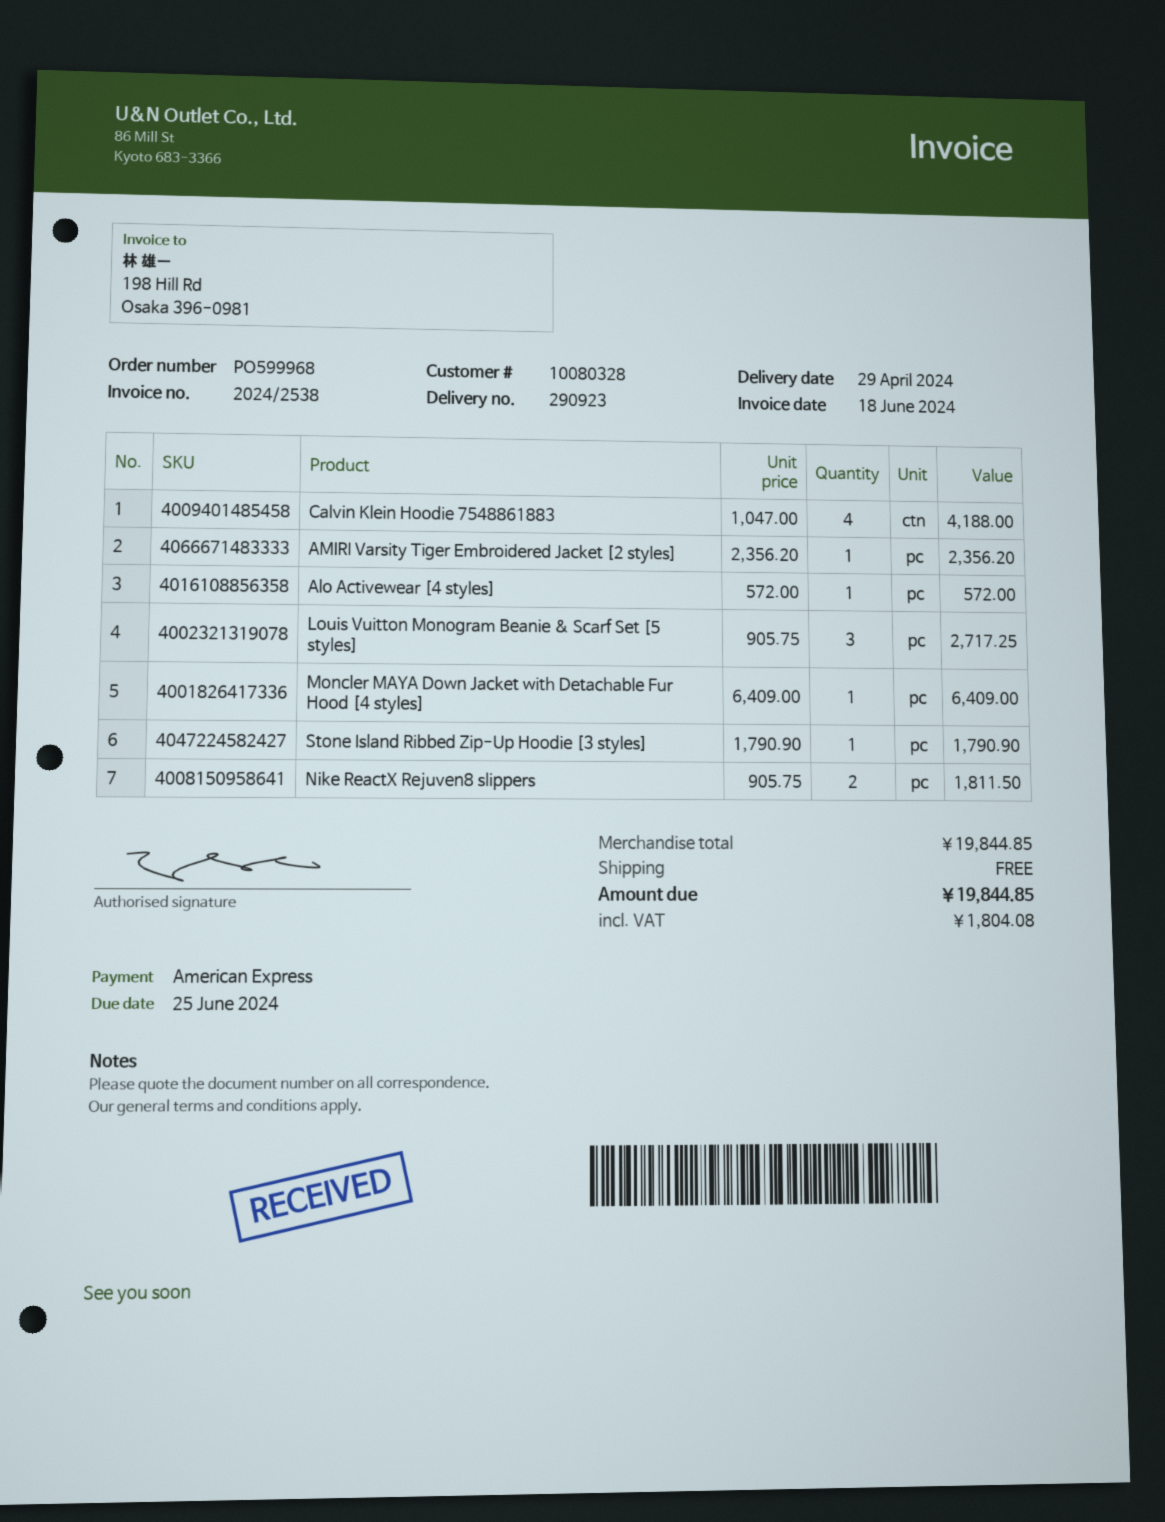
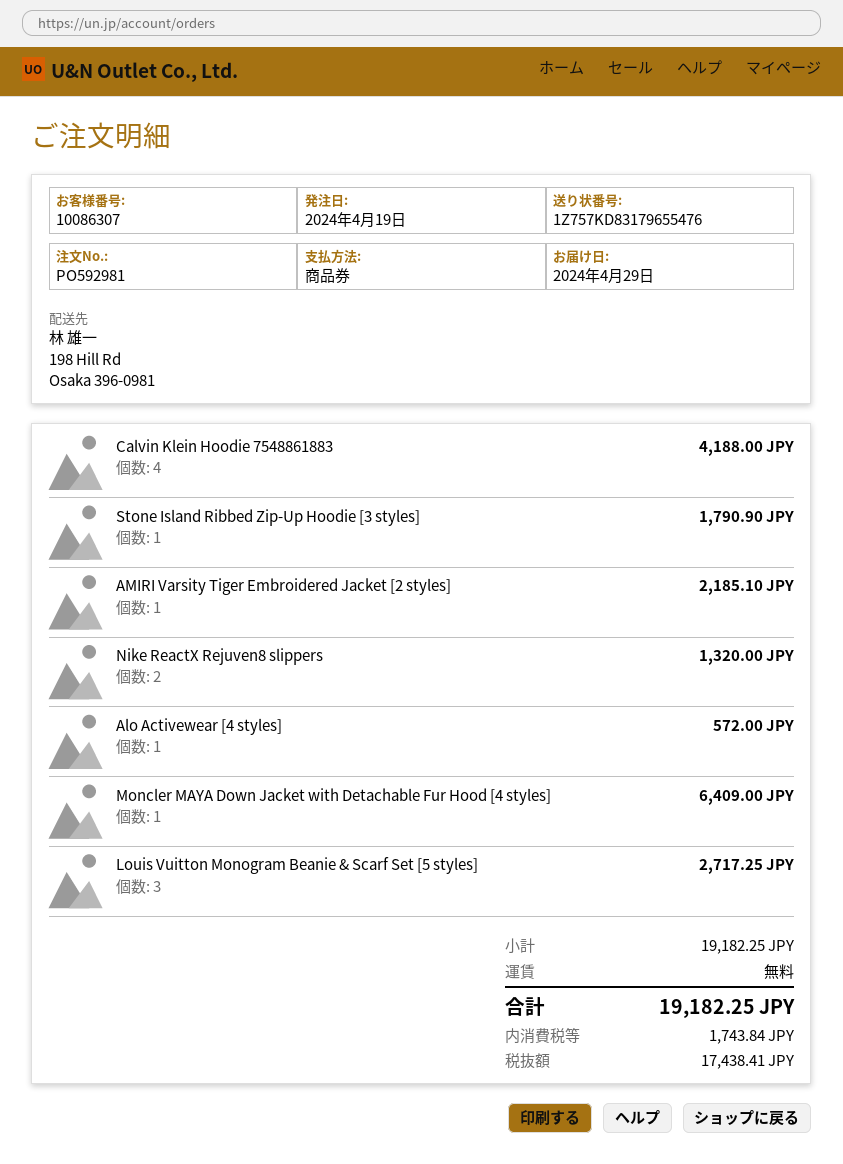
order number: PO599968 -> PO592981
customer number: 10080328 -> 10086307
payment method: American Express -> gift card
AMIRI Varsity Tiger Embroidered Jacket [2 styles]: 1 for 2356.20 -> 1 for 2185.10
Nike ReactX Rejuven8 slippers: 2 for 1811.50 -> 2 for 1320.00
subtotal: 19844.85 -> 19182.25
tax: 1804.08 -> 1743.84
total: 19844.85 -> 19182.25

